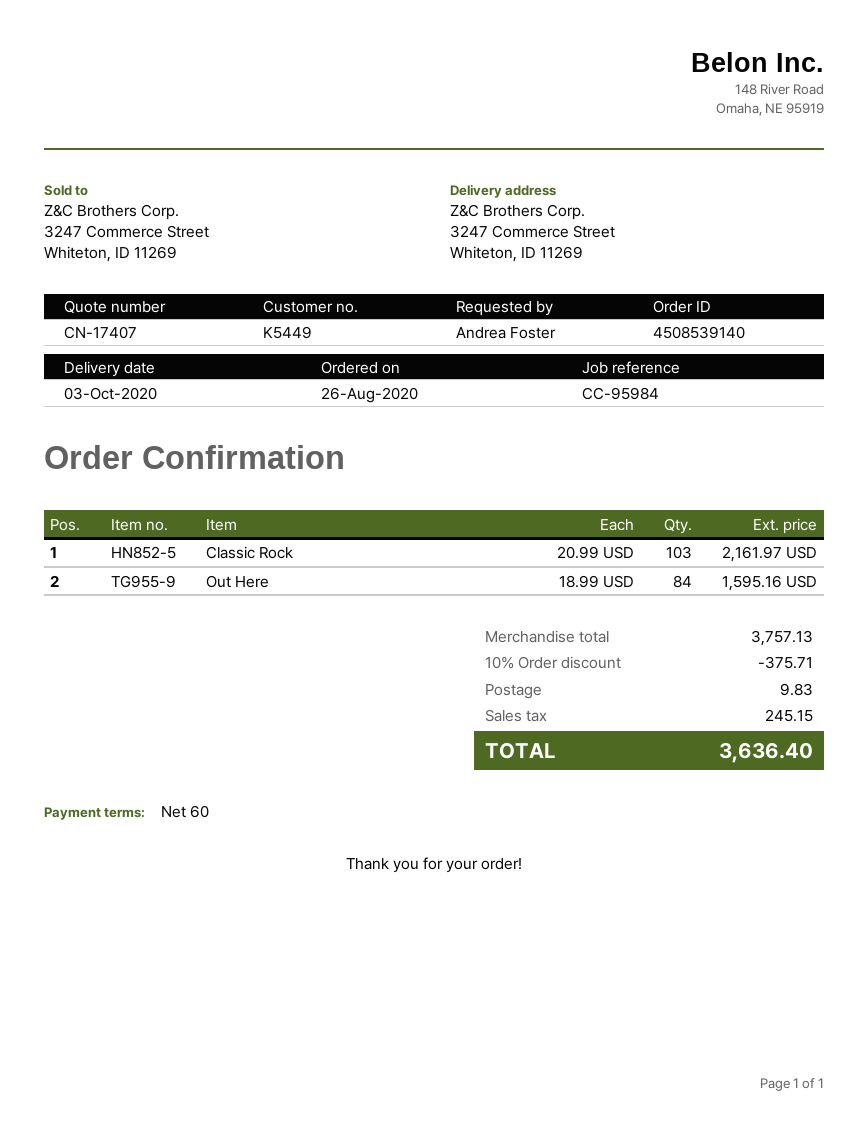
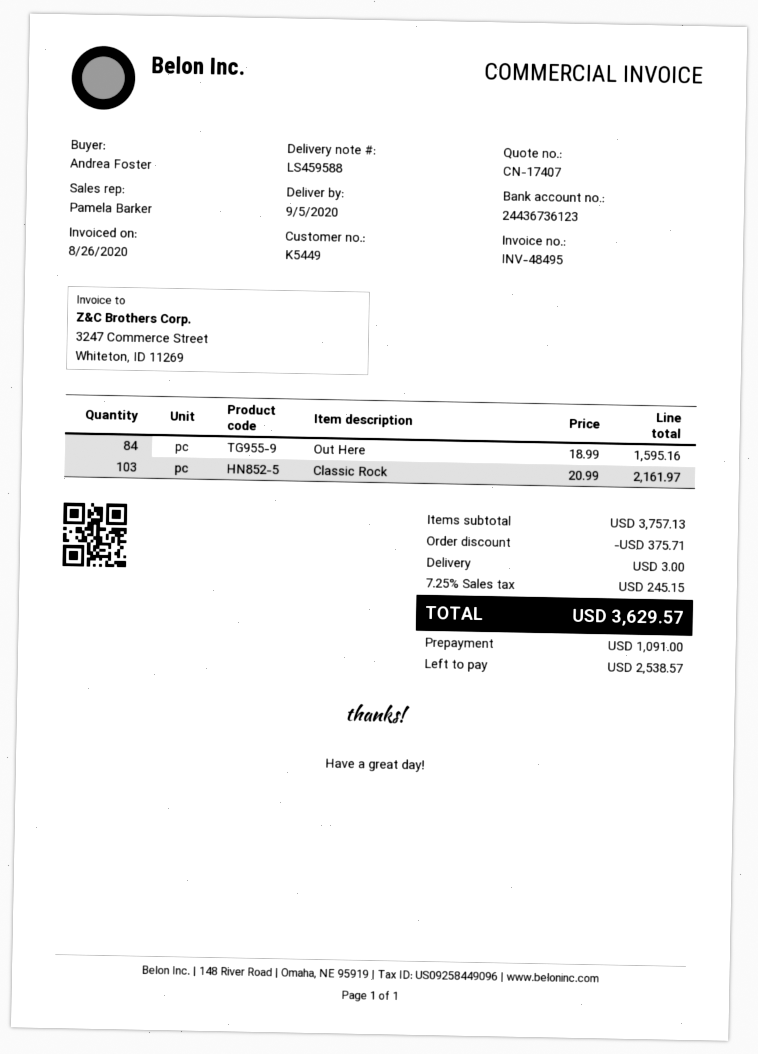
delivery date: 2020-10-03 -> 2020-09-05
shipping: 9.83 -> 3.00
total: 3636.40 -> 3629.57

